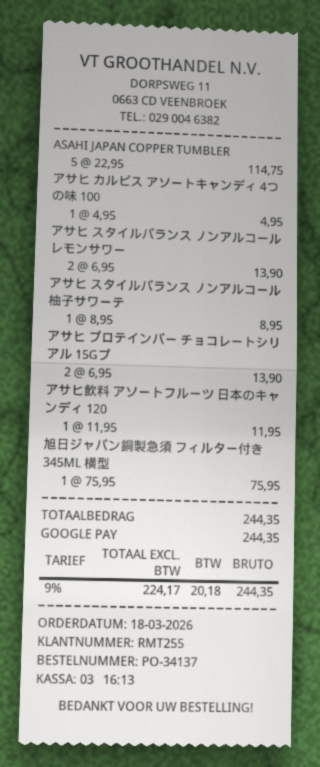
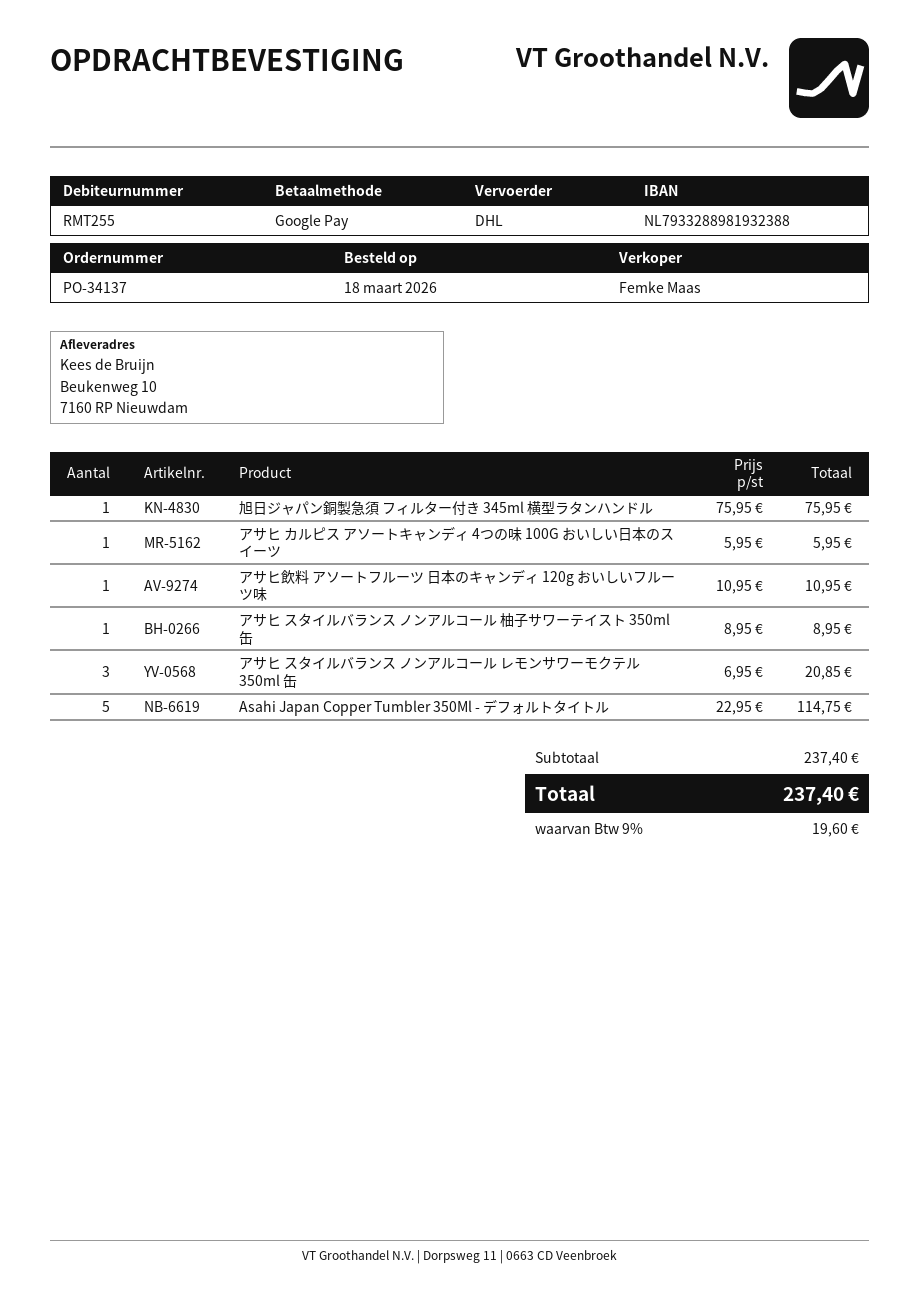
アサヒ カルピス アソートキャンディ 4つの味 100: 1 x 4.95 = 4.95 -> 1 x 5.95 = 5.95
アサヒ スタイルバランス ノンアルコール レモンサワー: 2 x 6.95 = 13.90 -> 3 x 6.95 = 20.85
アサヒ プロテインバー チョコレートシリアル 15Gプ: 2 x 6.95 = 13.90 -> none
アサヒ飲料 アソートフルーツ 日本のキャンディ 120: 1 x 11.95 = 11.95 -> 1 x 10.95 = 10.95
tax: 9% = 20.18 -> 9% = 19.60
total: 244.35 -> 237.40

